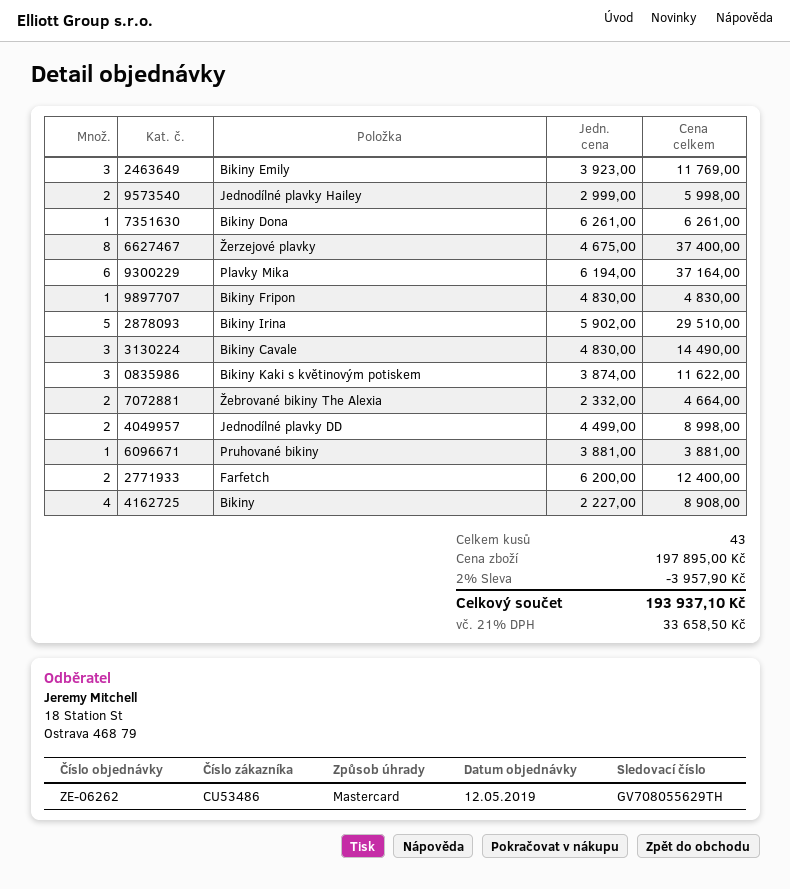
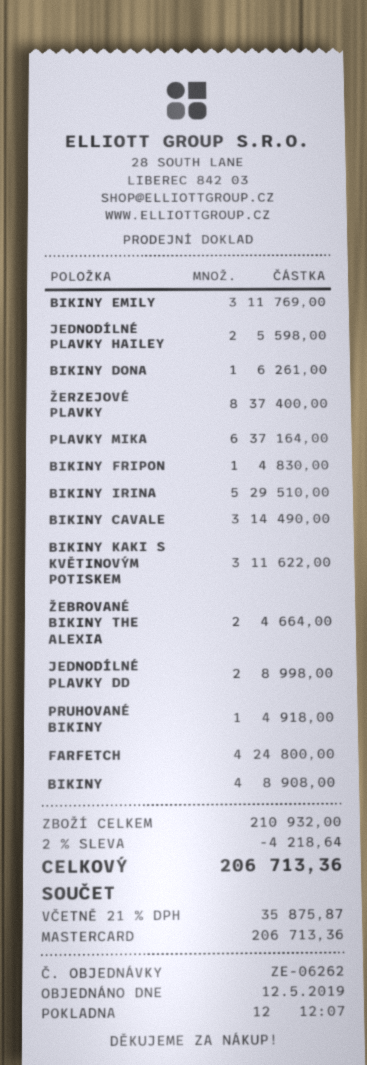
Jednodílné plavky Hailey: 2 for 5998.00 -> 2 for 5598.00
Pruhované bikiny: 1 for 3881.00 -> 1 for 4918.00
Farfetch: 2 for 12400.00 -> 4 for 24800.00
subtotal: 197895.00 -> 210932.00
discount: 2% = 3957.90 -> 2% = 4218.64
tax: 21% = 33658.50 -> 21% = 35875.87
total: 193937.10 -> 206713.36

